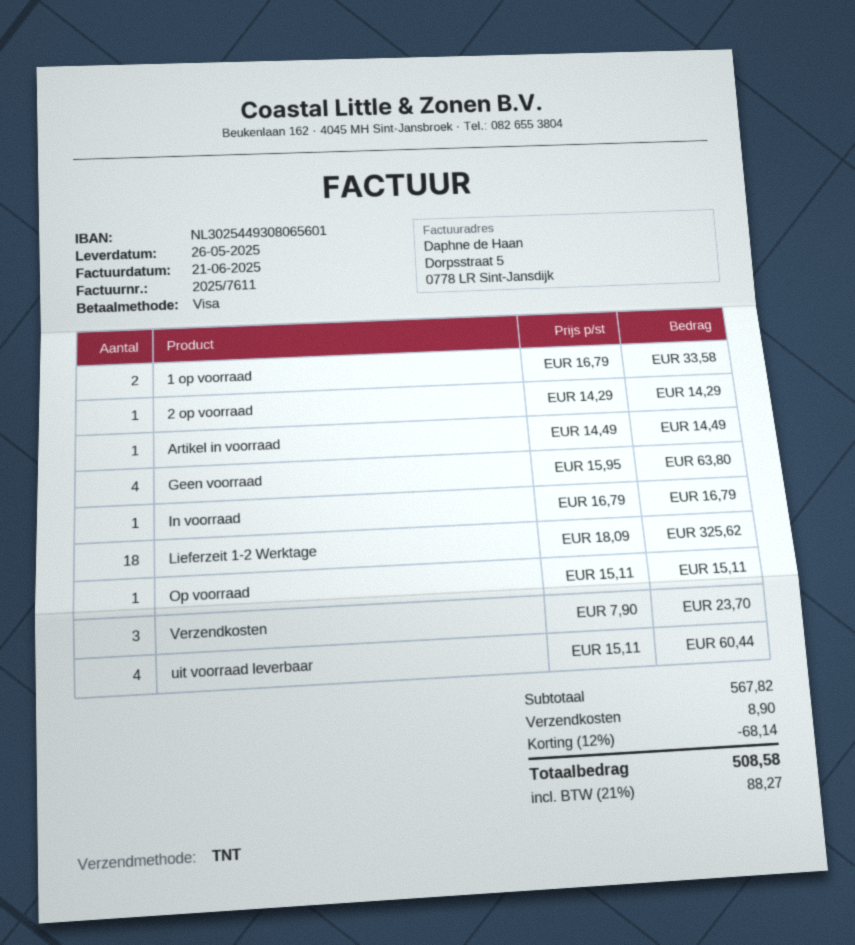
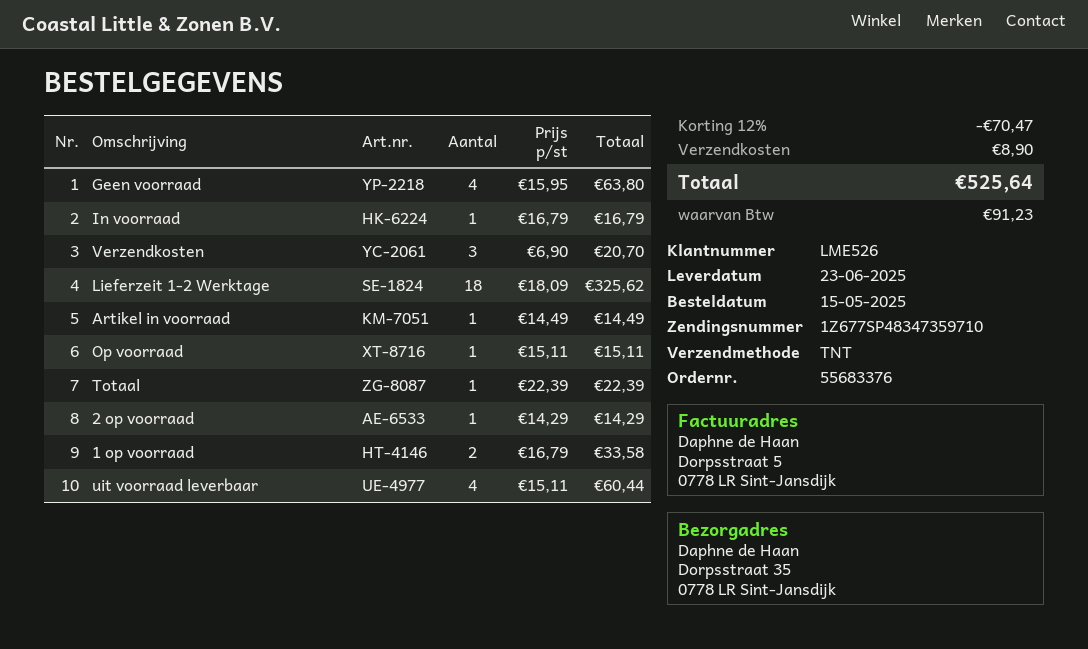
delivery date: 2025-05-26 -> 2025-06-23
Verzendkosten: 3 x 7.90 = 23.70 -> 3 x 6.90 = 20.70
Totaal: none -> 1 x 22.39 = 22.39
discount: 12% = 68.14 -> 12% = 70.47
tax: 88.27 -> 91.23
total: 508.58 -> 525.64

